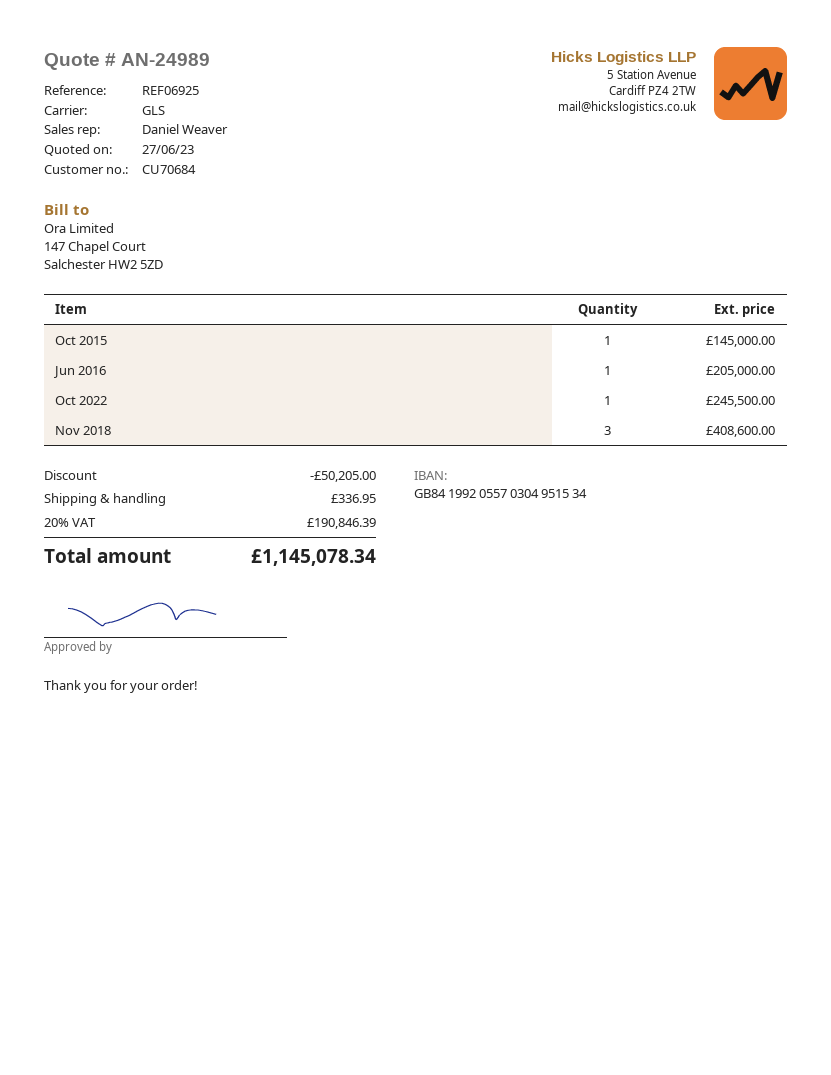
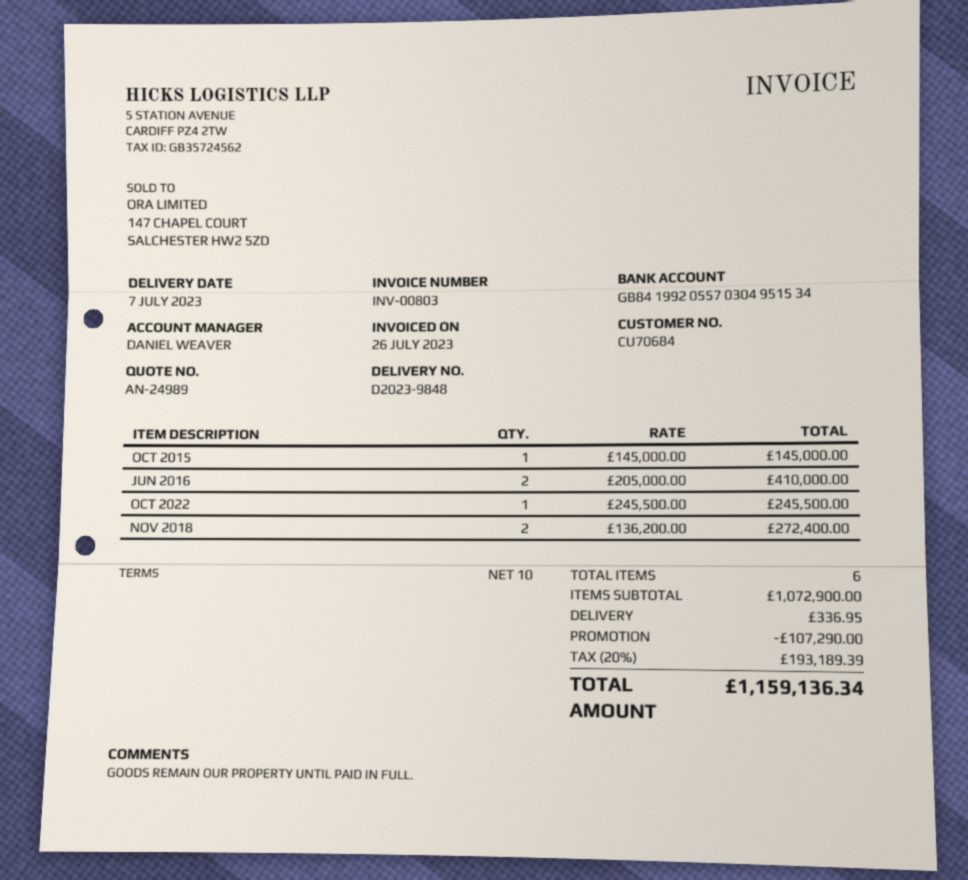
Jun 2016: 1 for 205000.00 -> 2 for 410000.00
Nov 2018: 3 for 408600.00 -> 2 for 272400.00
discount: 50205.00 -> 107290.00
tax: 20% = 190846.39 -> 20% = 193189.39
total: 1145078.34 -> 1159136.34

